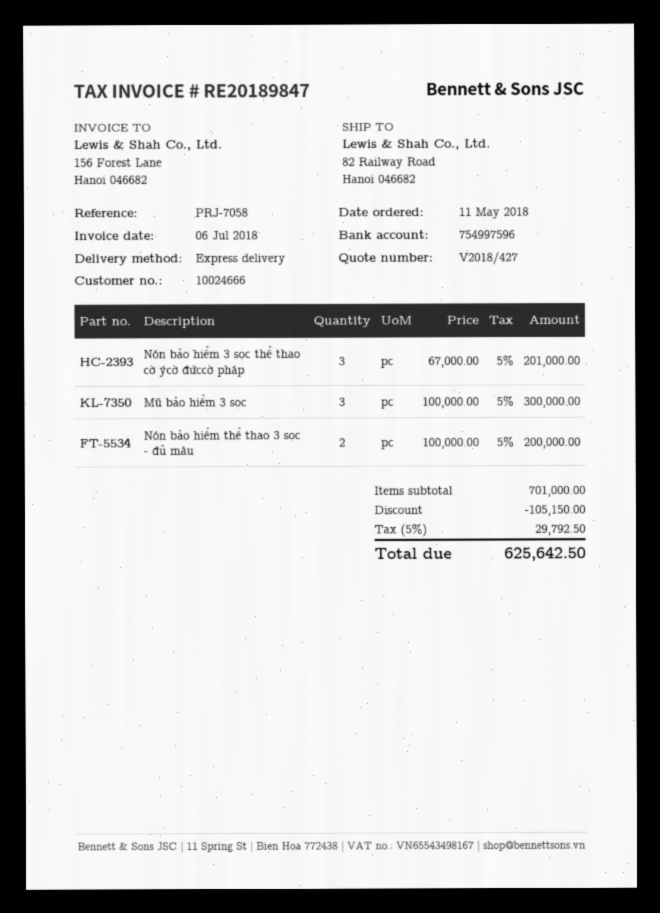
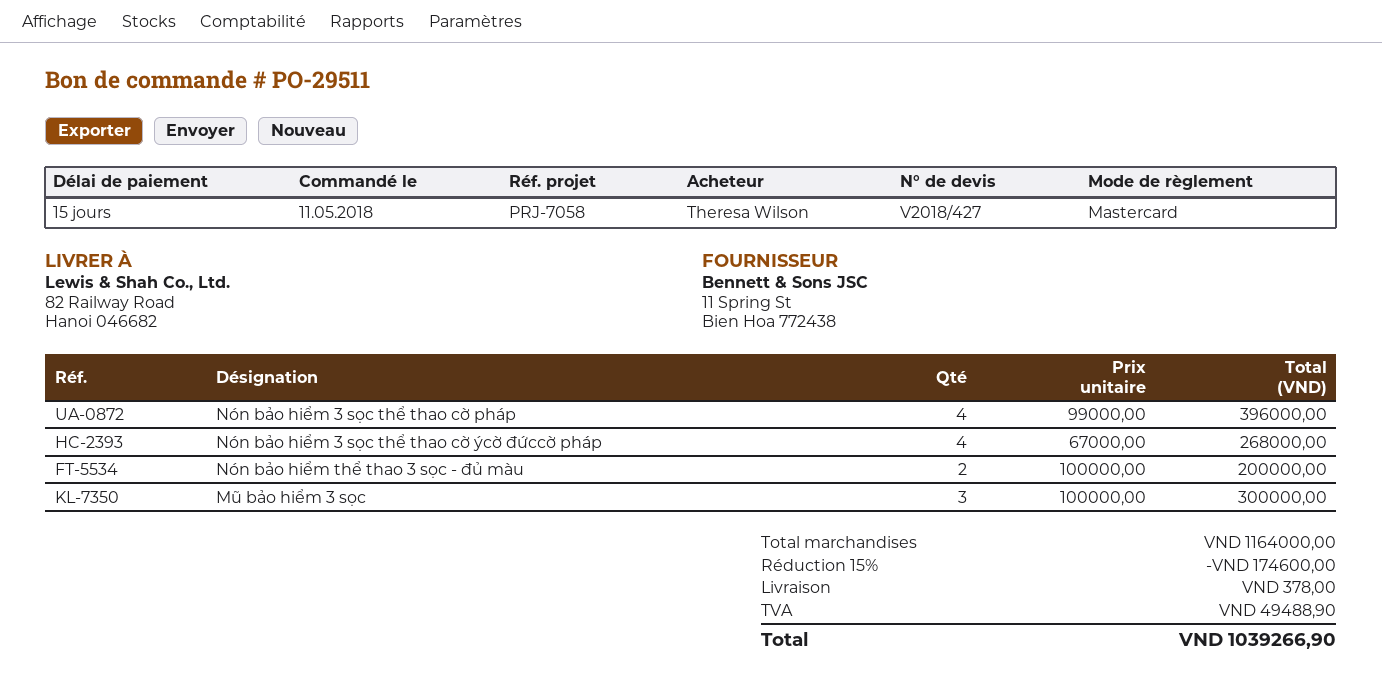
Nón bảo hiểm 3 sọc thể thao cờ ýcờ đứccờ pháp: 3 x 67000.00 = 201000.00 -> 4 x 67000.00 = 268000.00
Nón bảo hiểm 3 sọc thể thao cờ pháp: none -> 4 x 99000.00 = 396000.00
subtotal: 701000.00 -> 1164000.00
discount: 105150.00 -> 174600.00
shipping: none -> 378.00
tax: 29792.50 -> 49488.90
total: 625642.50 -> 1039266.90

